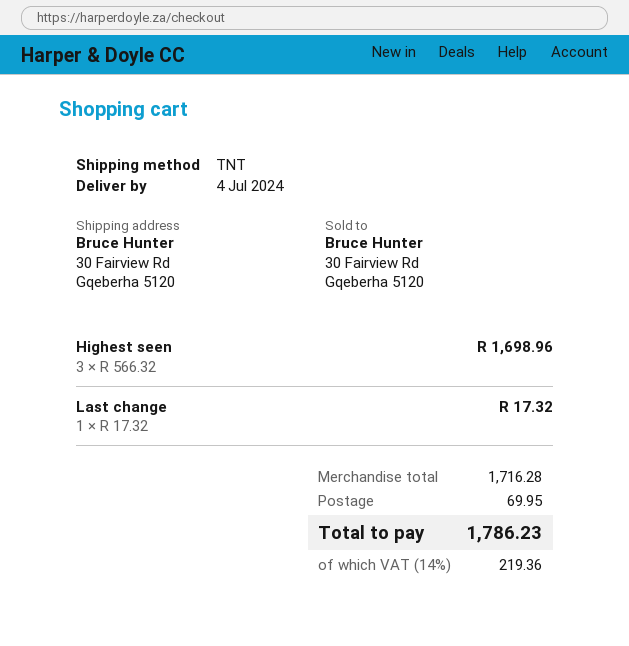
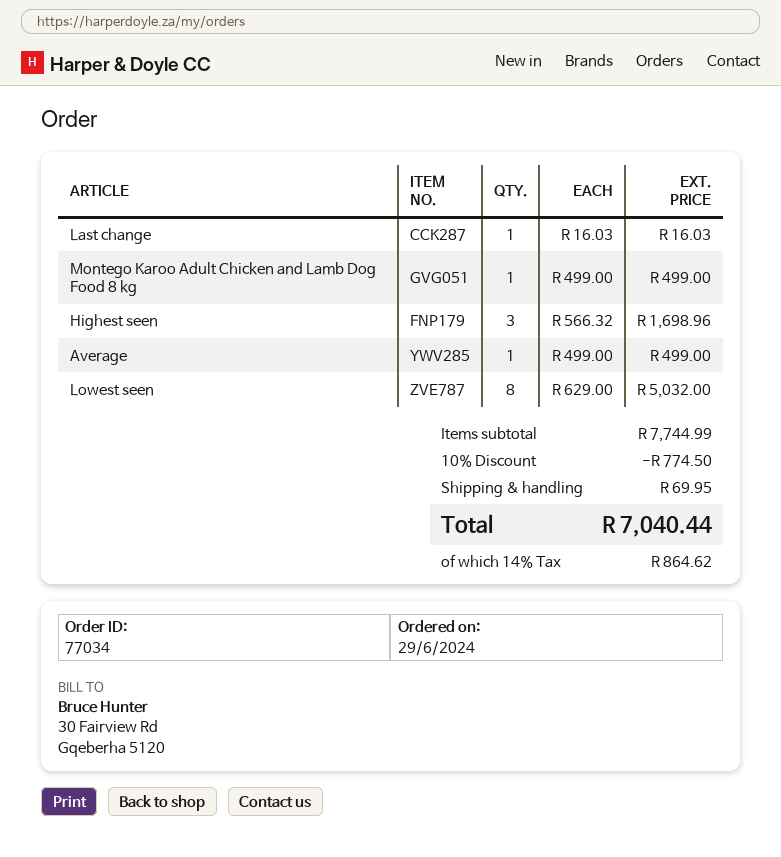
Last change: 1 x 17.32 = 17.32 -> 1 x 16.03 = 16.03
Montego Karoo Adult Chicken and Lamb Dog Food 8 kg: none -> 1 x 499.00 = 499.00
Average: none -> 1 x 499.00 = 499.00
Lowest seen: none -> 8 x 629.00 = 5032.00
subtotal: 1716.28 -> 7744.99
discount: none -> 10% = 774.50
tax: 14% = 219.36 -> 14% = 864.62
total: 1786.23 -> 7040.44

